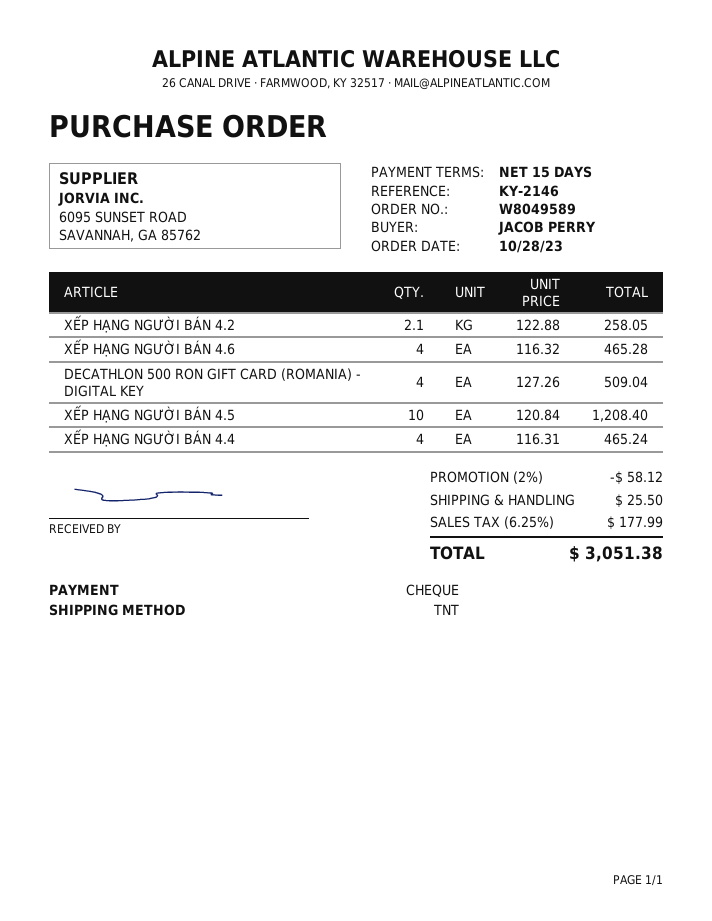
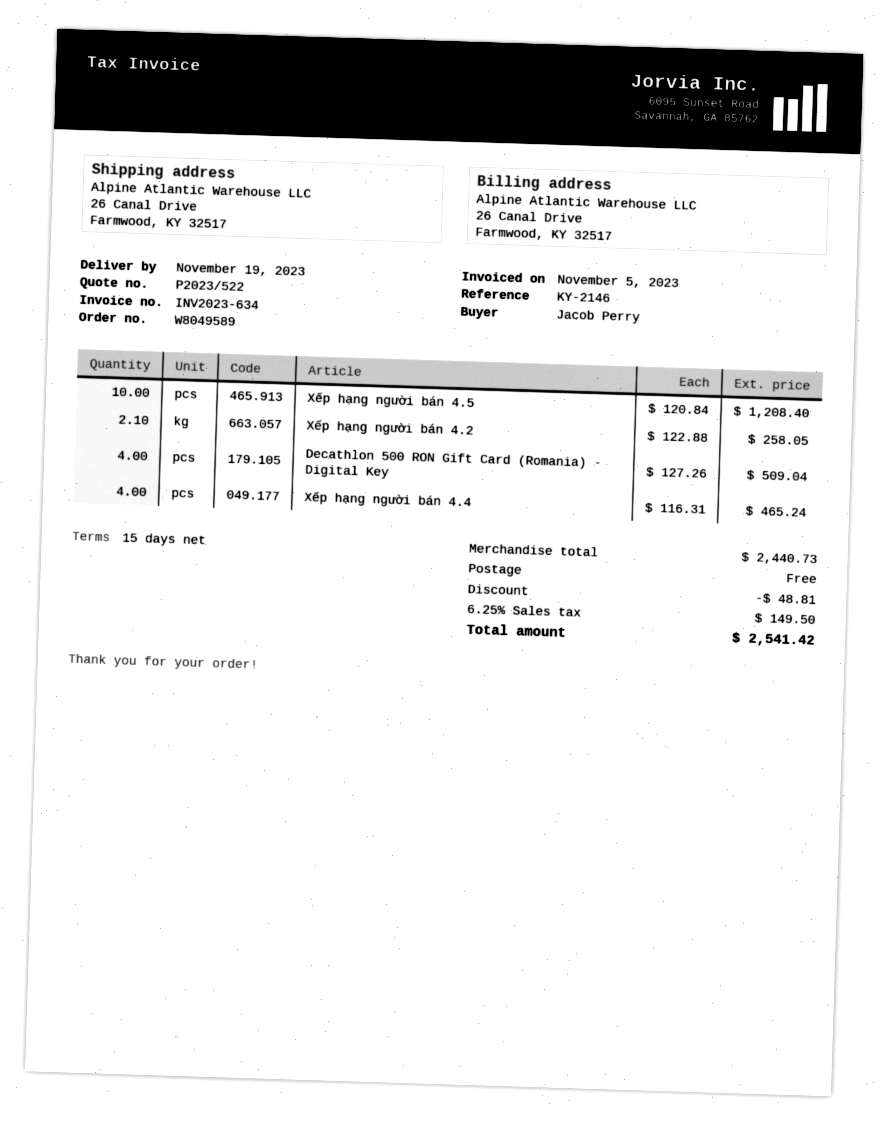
XẾP HẠNG NGƯỜI BÁN 4.6: 4 x 116.32 = 465.28 -> none
discount: 58.12 -> 48.81
shipping: 25.50 -> 0.00
tax: 6.25% = 177.99 -> 6.25% = 149.50
total: 3051.38 -> 2541.42

